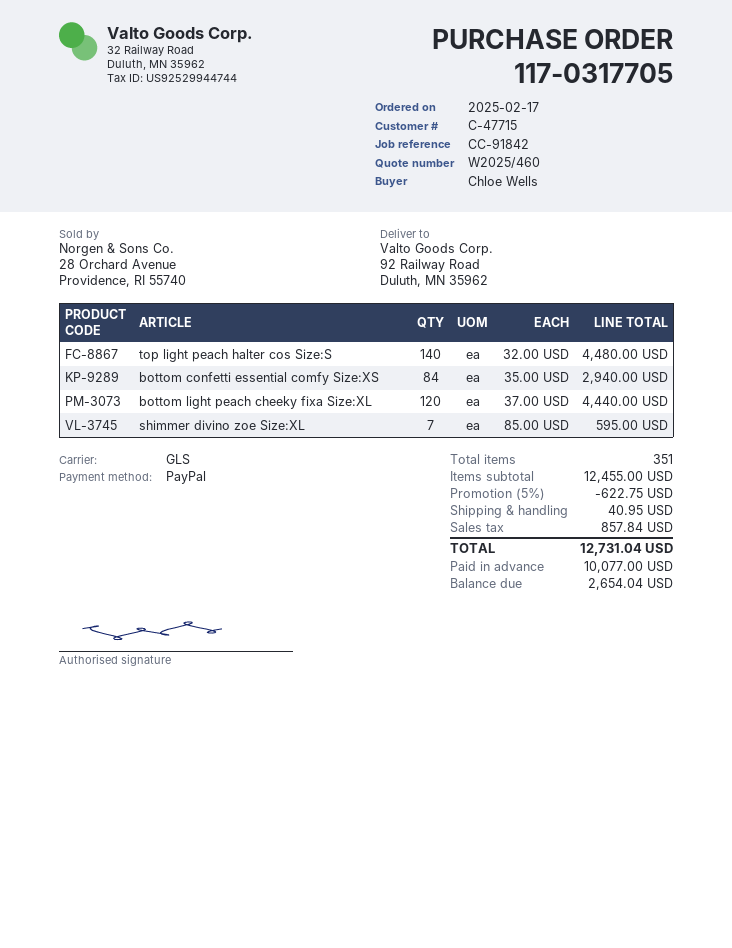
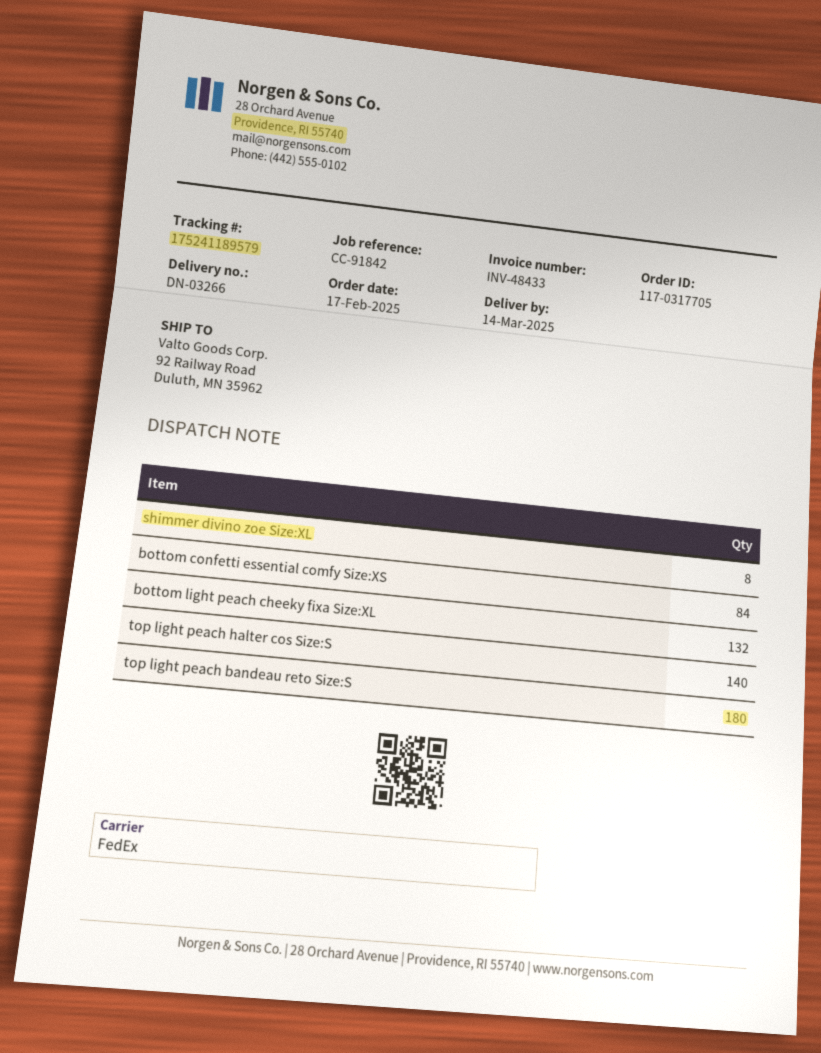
shipping method: GLS -> FedEx
bottom light peach cheeky fixa Size:XL: 120 -> 132
shimmer divino zoe Size:XL: 7 -> 8
top light peach bandeau reto Size:S: none -> 180

